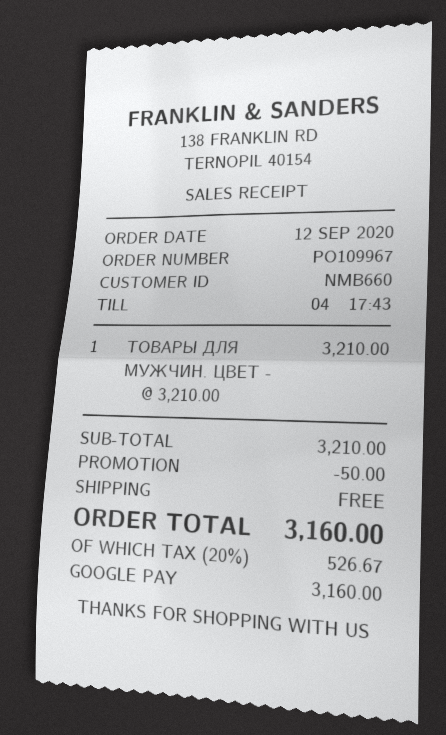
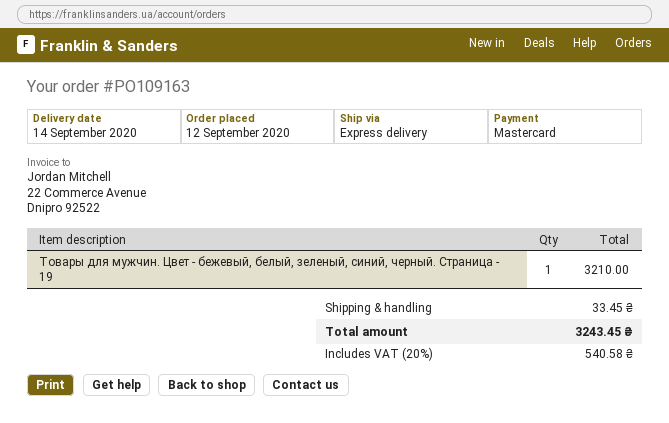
order number: PO109967 -> PO109163
payment method: Google Pay -> Mastercard
discount: 50.00 -> none
shipping: 0.00 -> 33.45
tax: 20% = 526.67 -> 20% = 540.58
total: 3160.00 -> 3243.45

